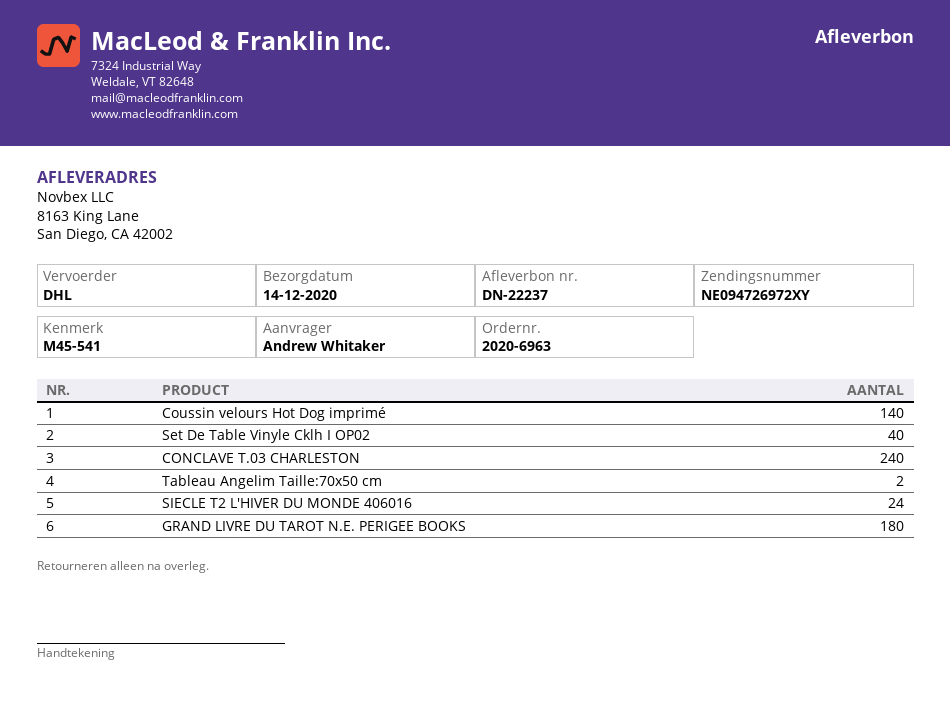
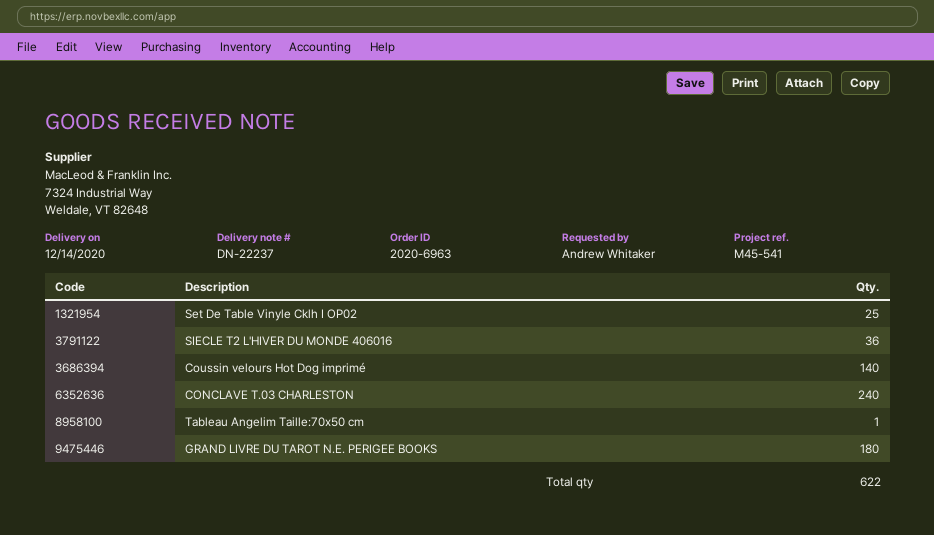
Set De Table Vinyle Cklh I OP02: 40 -> 25
Tableau Angelim Taille:70x50 cm: 2 -> 1
SIECLE T2 L'HIVER DU MONDE 406016: 24 -> 36

